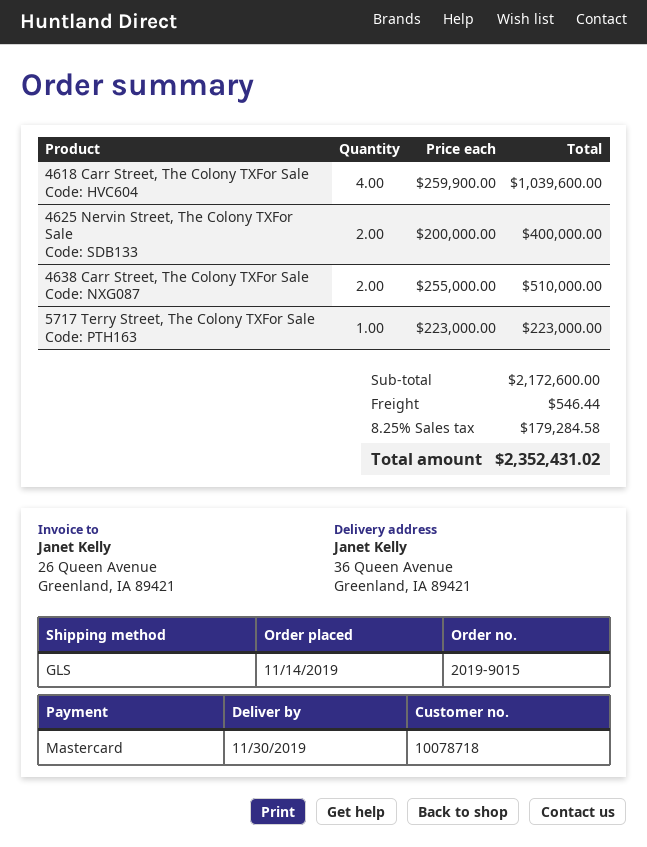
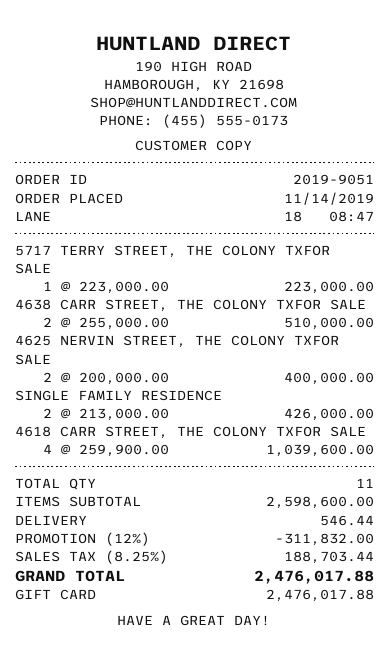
order number: 2019-9015 -> 2019-9051
payment method: Mastercard -> gift card
SINGLE FAMILY RESIDENCE: none -> 2 x 213000.00 = 426000.00
subtotal: 2172600.00 -> 2598600.00
discount: none -> 12% = 311832.00
tax: 8.25% = 179284.58 -> 8.25% = 188703.44
total: 2352431.02 -> 2476017.88

